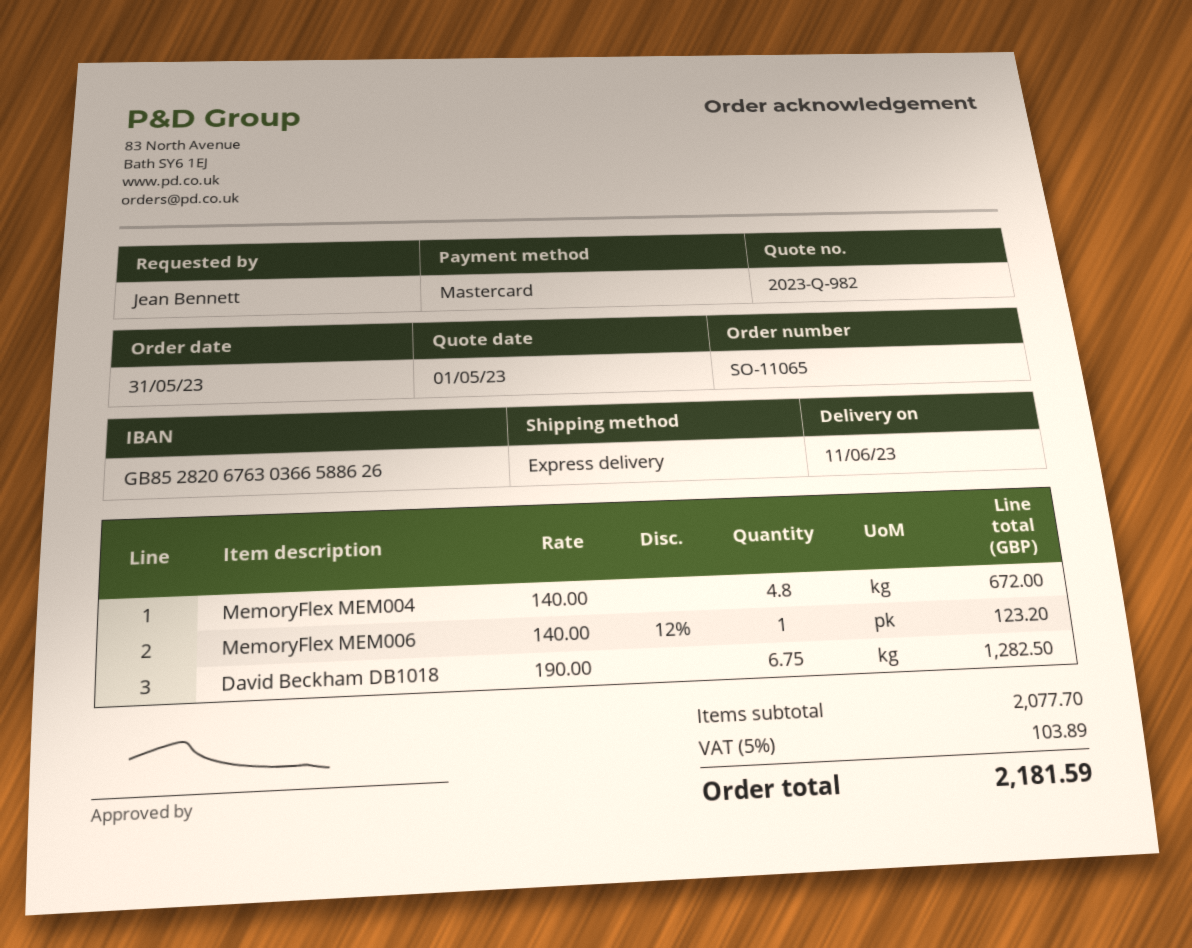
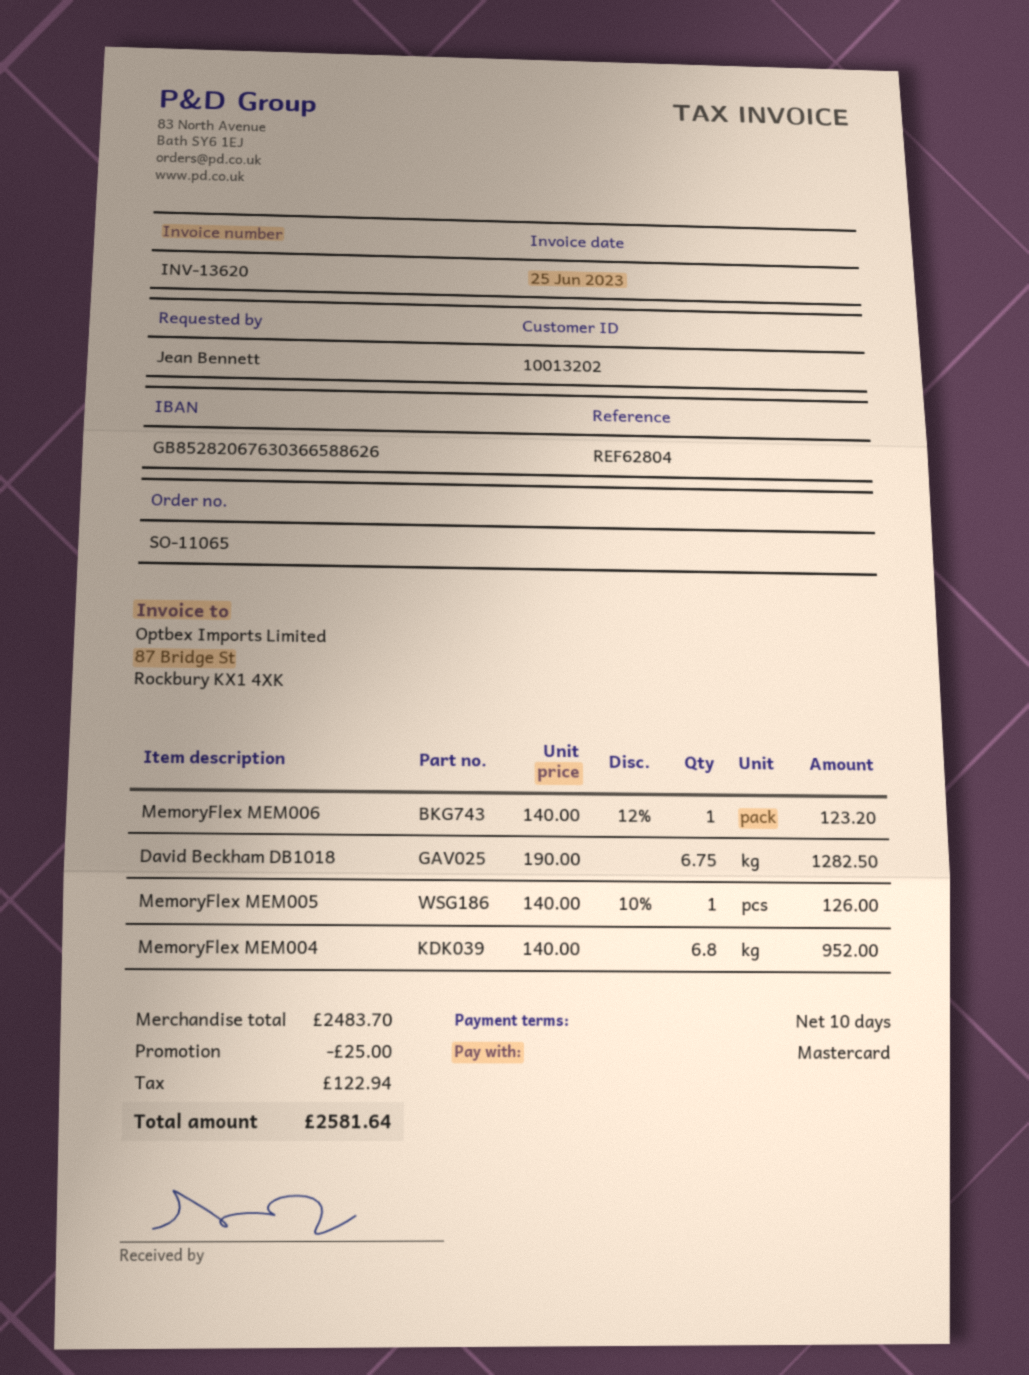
MemoryFlex MEM004: 4.8 x 140.00 = 672.00 -> 6.8 x 140.00 = 952.00
MemoryFlex MEM005: none -> 1 x 140.00 - 10% = 126.00
subtotal: 2077.70 -> 2483.70
discount: none -> 25.00
tax: 103.89 -> 122.94
total: 2181.59 -> 2581.64

